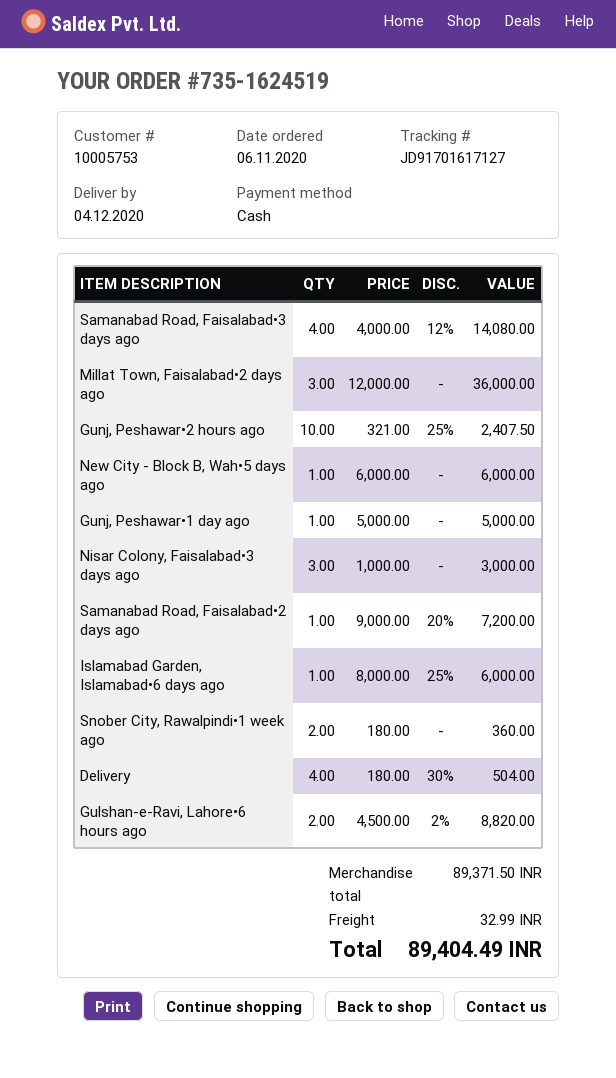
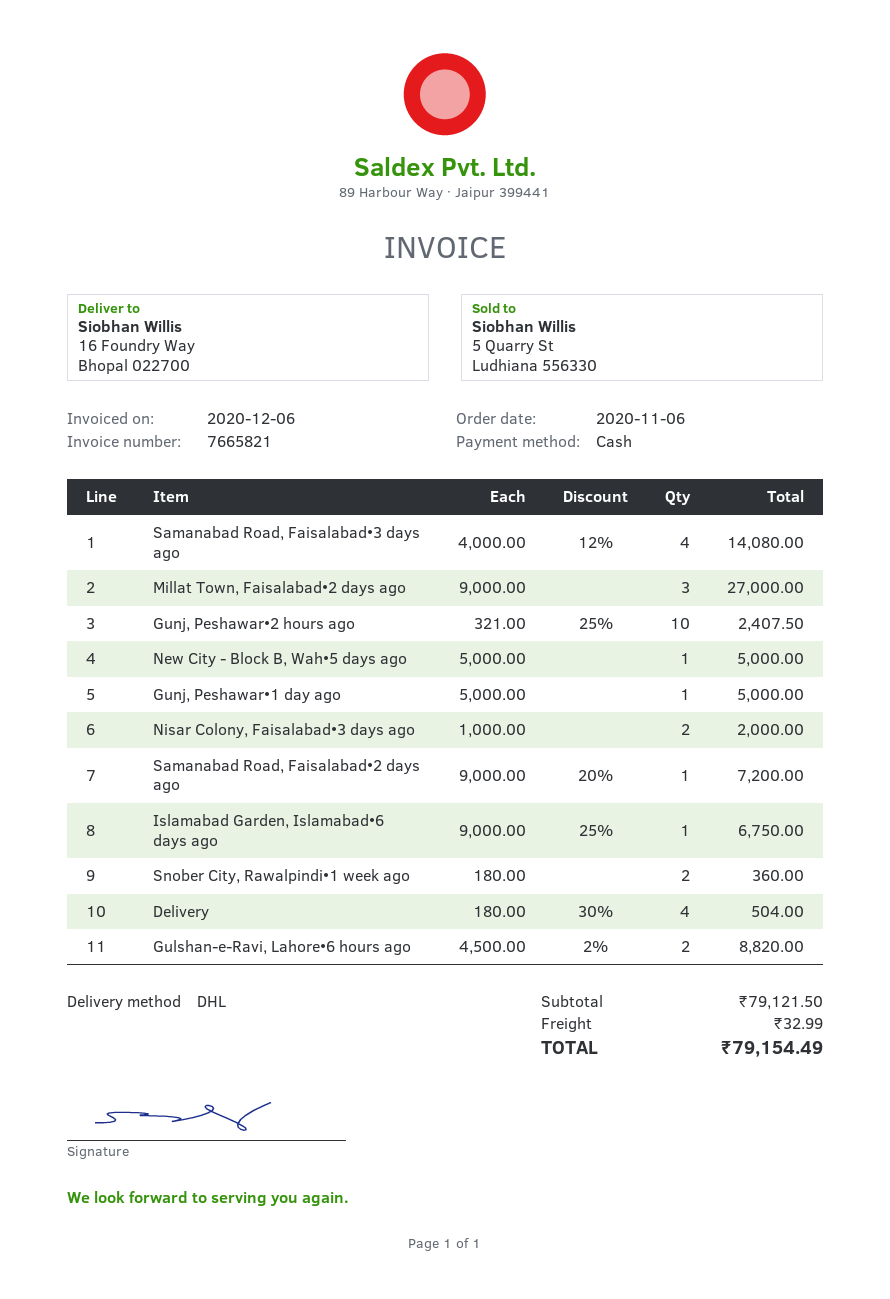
Millat Town, Faisalabad•2 days ago: 3 x 12000.00 = 36000.00 -> 3 x 9000.00 = 27000.00
New City - Block B, Wah•5 days ago: 1 x 6000.00 = 6000.00 -> 1 x 5000.00 = 5000.00
Nisar Colony, Faisalabad•3 days ago: 3 x 1000.00 = 3000.00 -> 2 x 1000.00 = 2000.00
Islamabad Garden, Islamabad•6 days ago: 1 x 8000.00 - 25% = 6000.00 -> 1 x 9000.00 - 25% = 6750.00
subtotal: 89371.50 -> 79121.50
total: 89404.49 -> 79154.49

